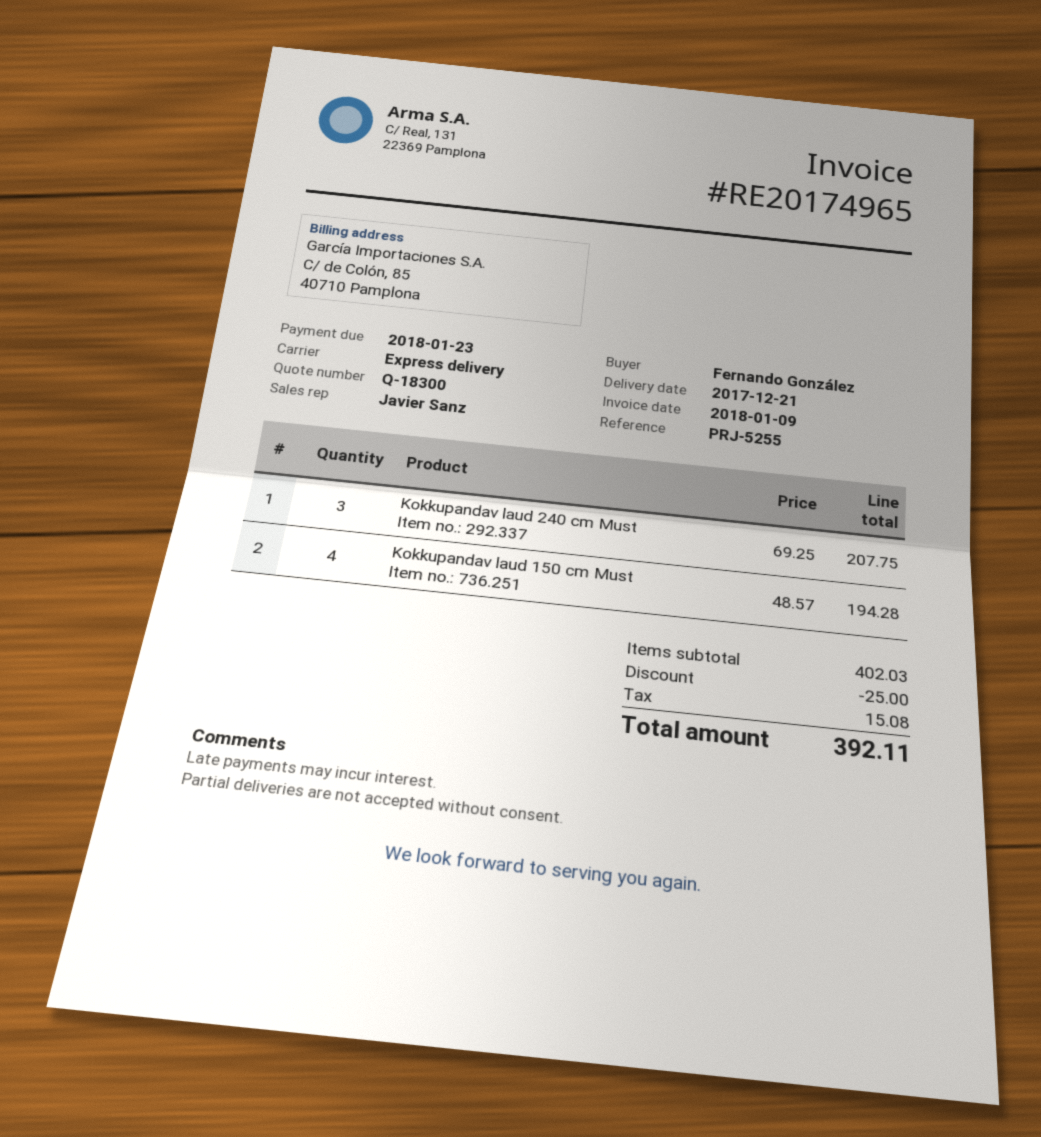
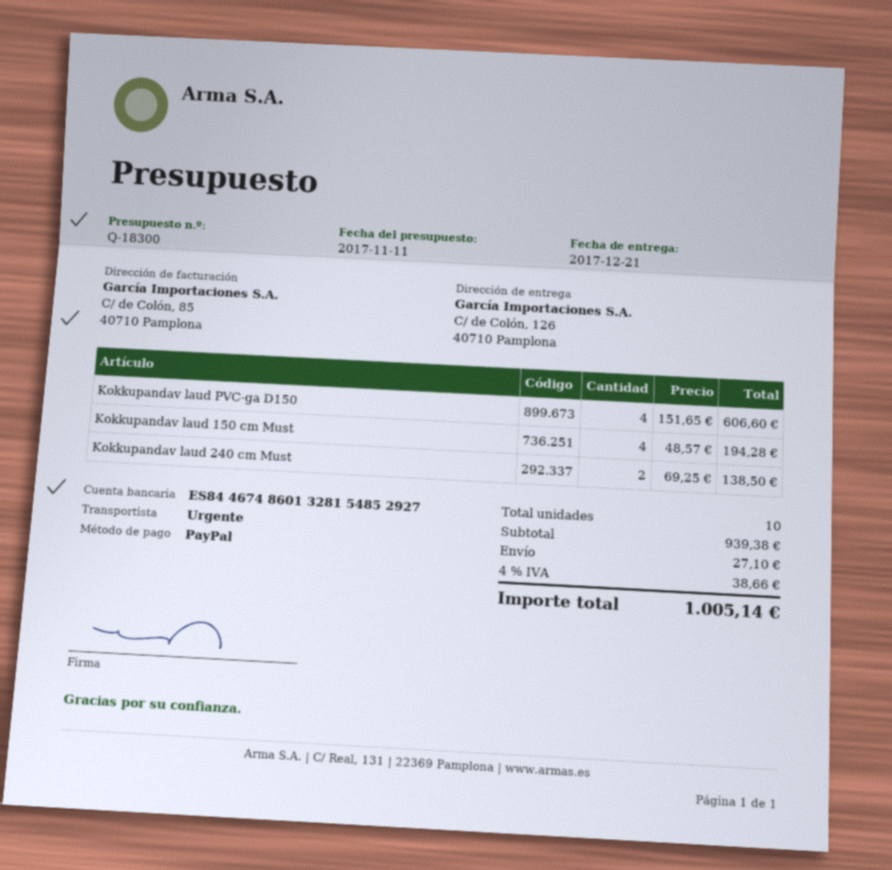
Kokkupandav laud 240 cm Must: 3 x 69.25 = 207.75 -> 2 x 69.25 = 138.50
Kokkupandav laud PVC-ga D150: none -> 4 x 151.65 = 606.60
subtotal: 402.03 -> 939.38
discount: 25.00 -> none
shipping: none -> 27.10
tax: 15.08 -> 38.66
total: 392.11 -> 1005.14

